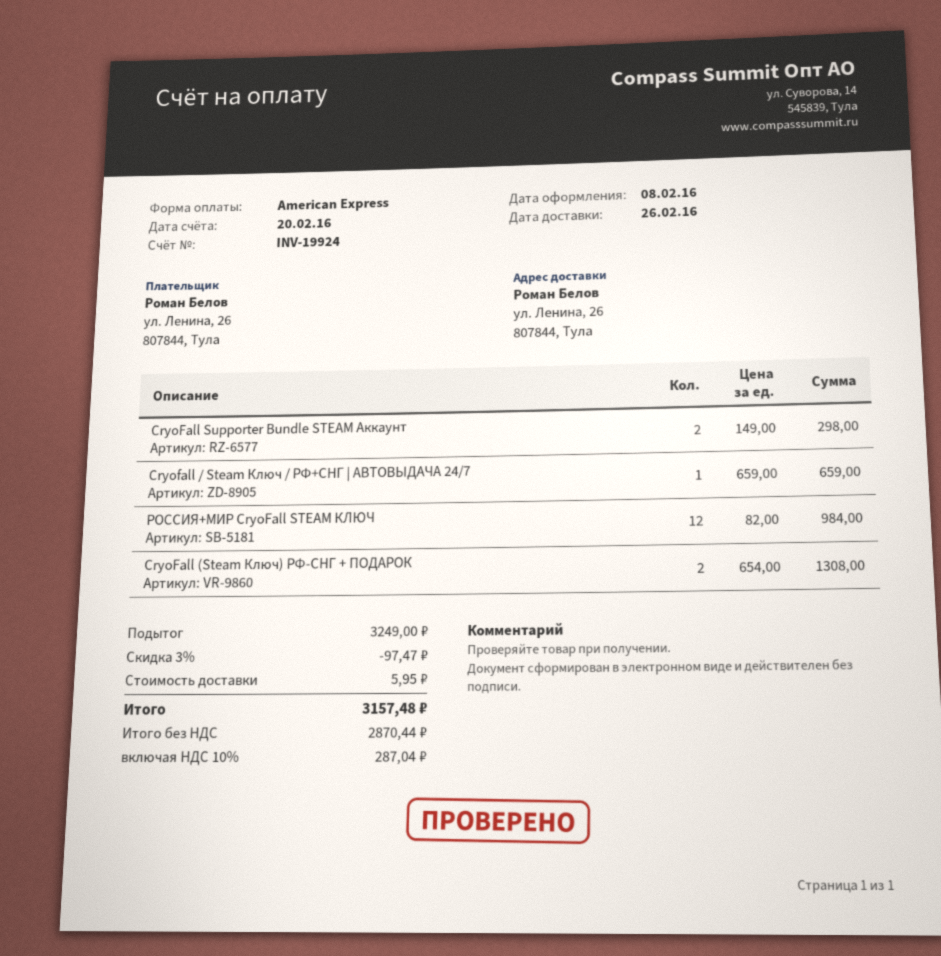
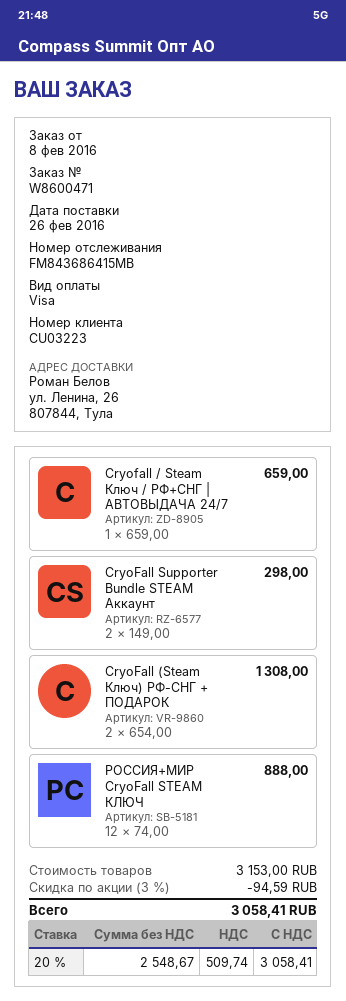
payment method: American Express -> Visa
РОССИЯ+МИР CryoFall STEAM КЛЮЧ: 12 x 82.00 = 984.00 -> 12 x 74.00 = 888.00
subtotal: 3249.00 -> 3153.00
discount: 3% = 97.47 -> 3% = 94.59
shipping: 5.95 -> none
net: 2870.44 -> 2548.67
tax: 10% = 287.04 -> 20% = 509.74
total: 3157.48 -> 3058.41

